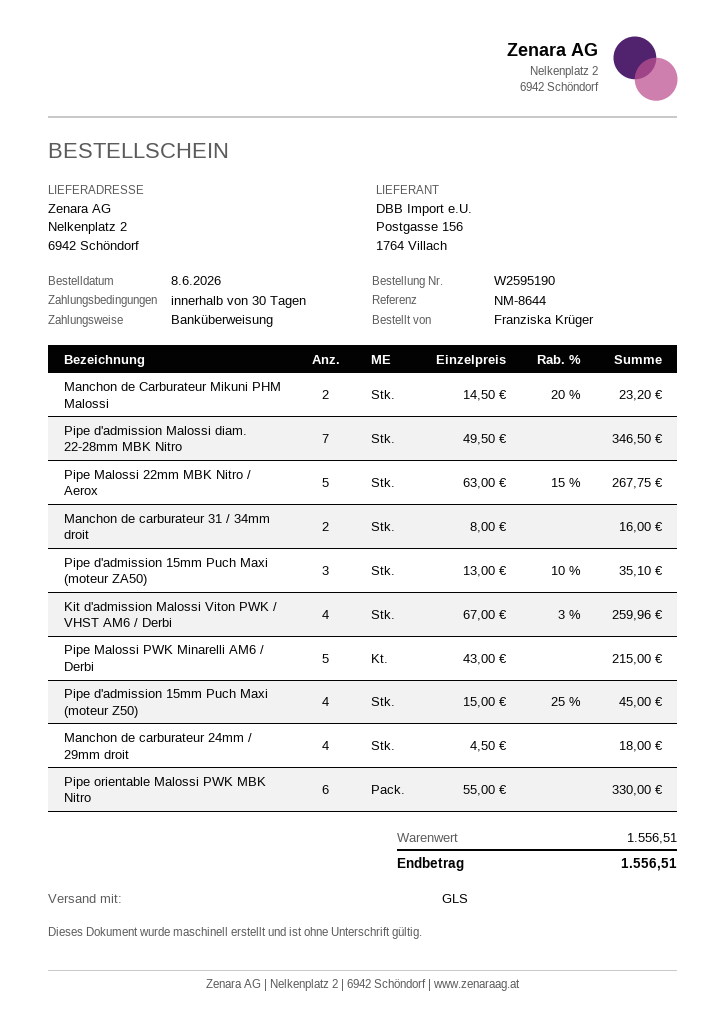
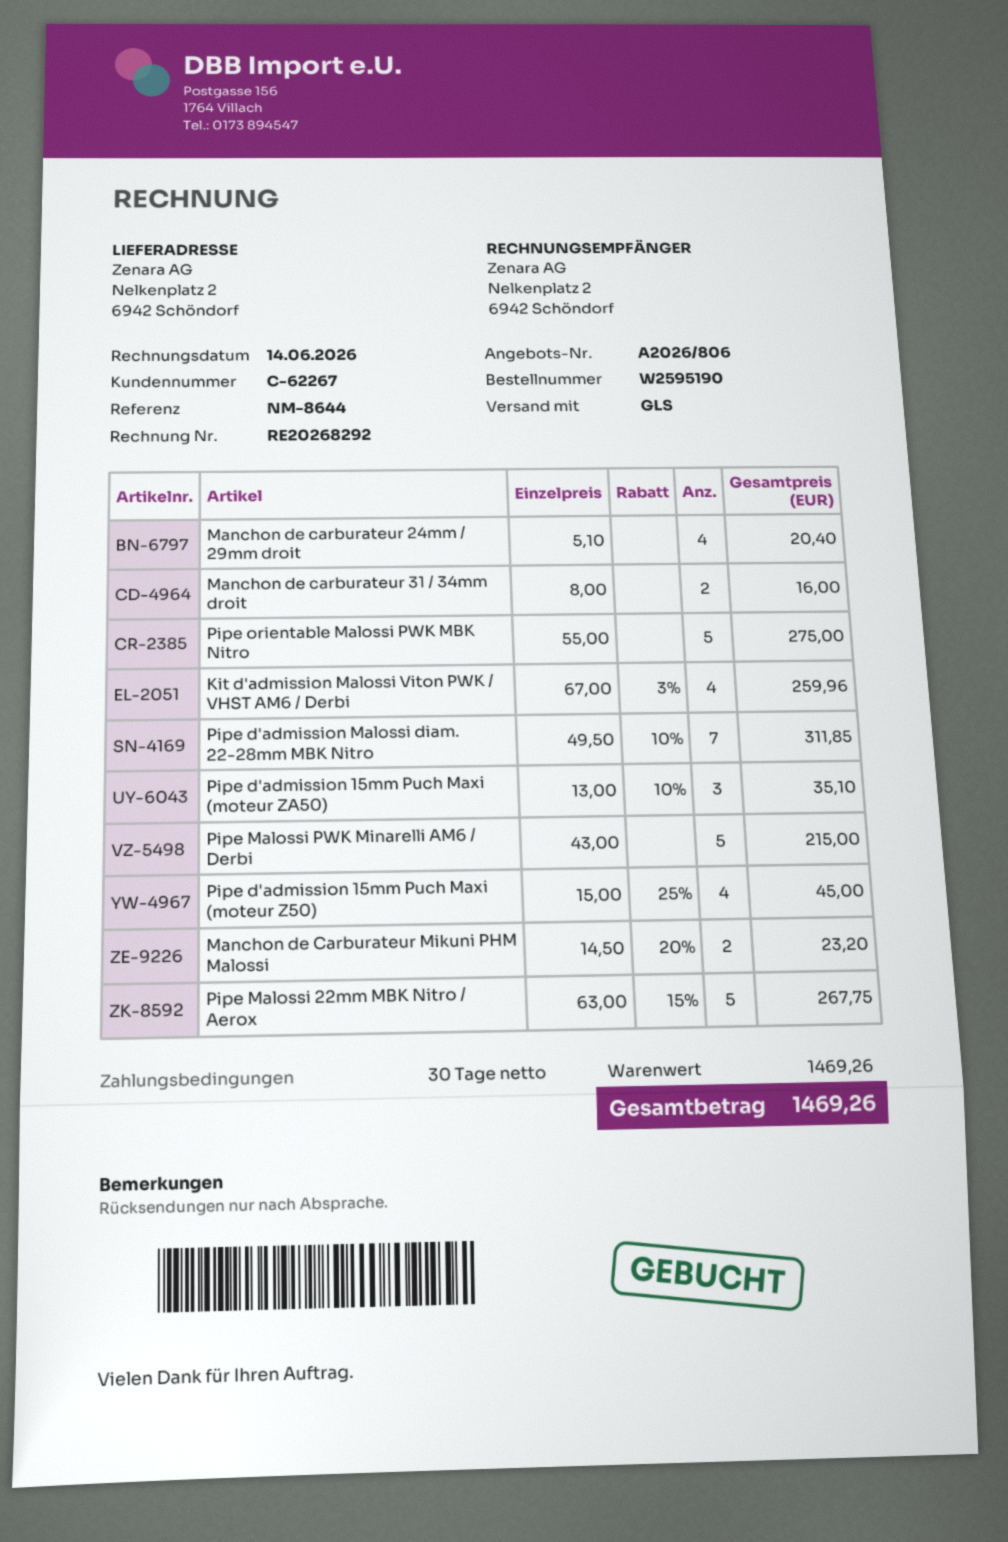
Pipe d'admission Malossi diam. 22-28mm MBK Nitro: 7 x 49.50 = 346.50 -> 7 x 49.50 - 10% = 311.85
Manchon de carburateur 24mm / 29mm droit: 4 x 4.50 = 18.00 -> 4 x 5.10 = 20.40
Pipe orientable Malossi PWK MBK Nitro: 6 x 55.00 = 330.00 -> 5 x 55.00 = 275.00
subtotal: 1556.51 -> 1469.26
total: 1556.51 -> 1469.26

